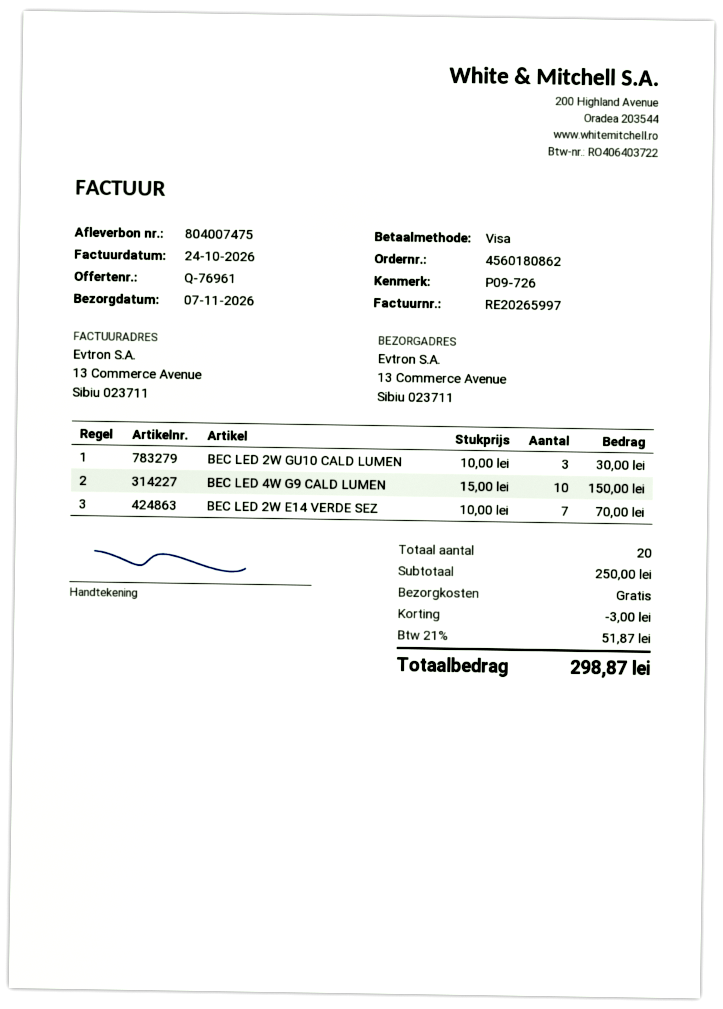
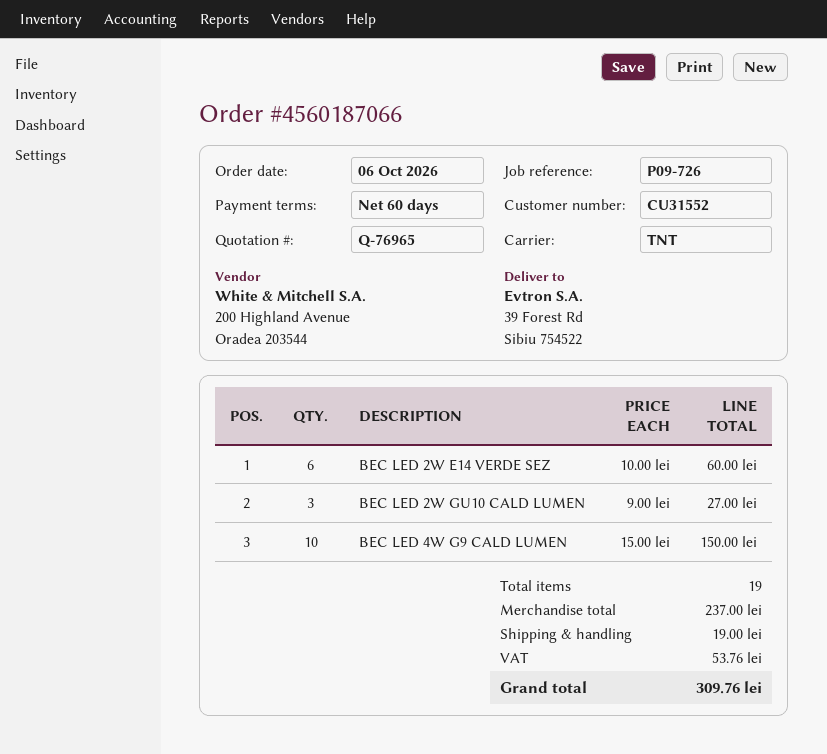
quote number: Q-76961 -> Q-76965
order number: 4560180862 -> 4560187066
ship to: 13 Commerce Avenue, Sibiu 023711 -> 39 Forest Rd, Sibiu 754522
BEC LED 2W GU10 CALD LUMEN: 3 x 10.00 = 30.00 -> 3 x 9.00 = 27.00
BEC LED 2W E14 VERDE SEZ: 7 x 10.00 = 70.00 -> 6 x 10.00 = 60.00
total quantity: 20 -> 19
subtotal: 250.00 -> 237.00
discount: 3.00 -> none
shipping: 0.00 -> 19.00
tax: 51.87 -> 53.76
total: 298.87 -> 309.76

